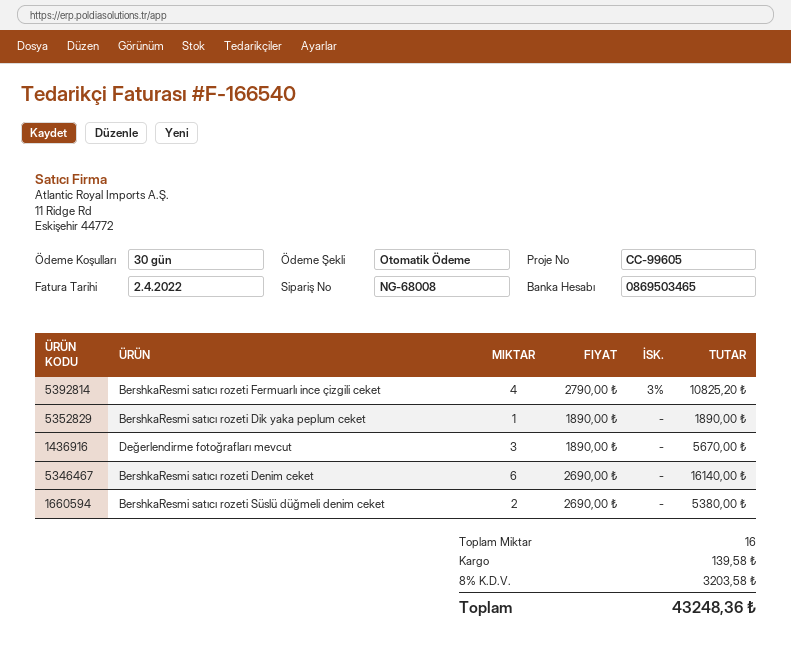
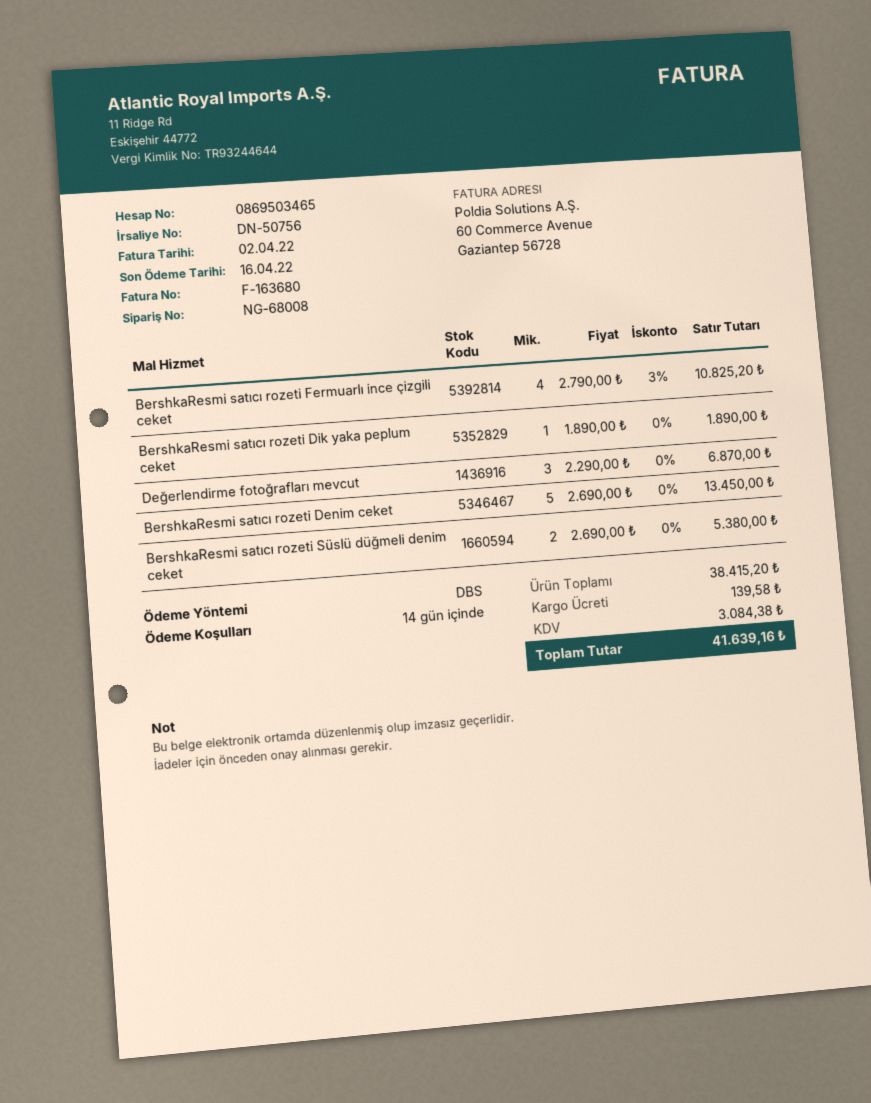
invoice number: F-166540 -> F-163680
payment terms: 30 days -> 14 days
Değerlendirme fotoğrafları mevcut: 3 x 1890.00 = 5670.00 -> 3 x 2290.00 = 6870.00
BershkaResmi satıcı rozeti Denim ceket: 6 x 2690.00 = 16140.00 -> 5 x 2690.00 = 13450.00
tax: 3203.58 -> 3084.38
total: 43248.36 -> 41639.16

